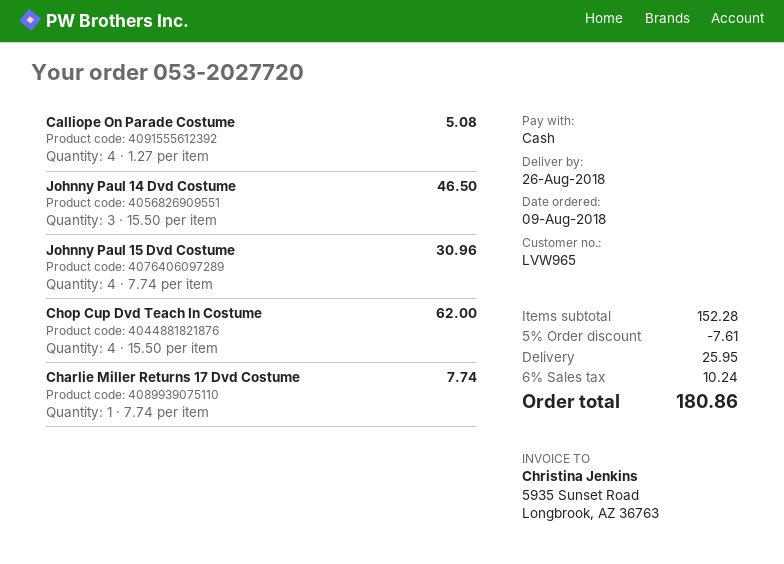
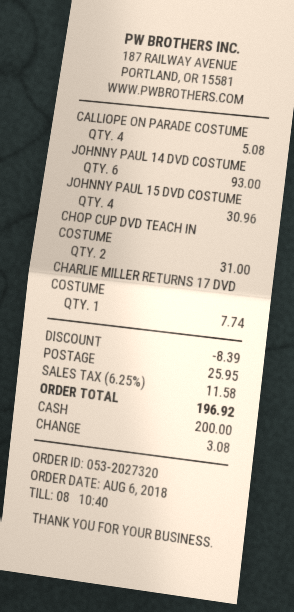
order number: 053-2027720 -> 053-2027320
order date: 2018-08-09 -> 2018-08-06
Johnny Paul 14 Dvd Costume: 3 for 46.50 -> 6 for 93.00
Chop Cup Dvd Teach In Costume: 4 for 62.00 -> 2 for 31.00
discount: 7.61 -> 8.39
tax: 6% = 10.24 -> 6.25% = 11.58
total: 180.86 -> 196.92

